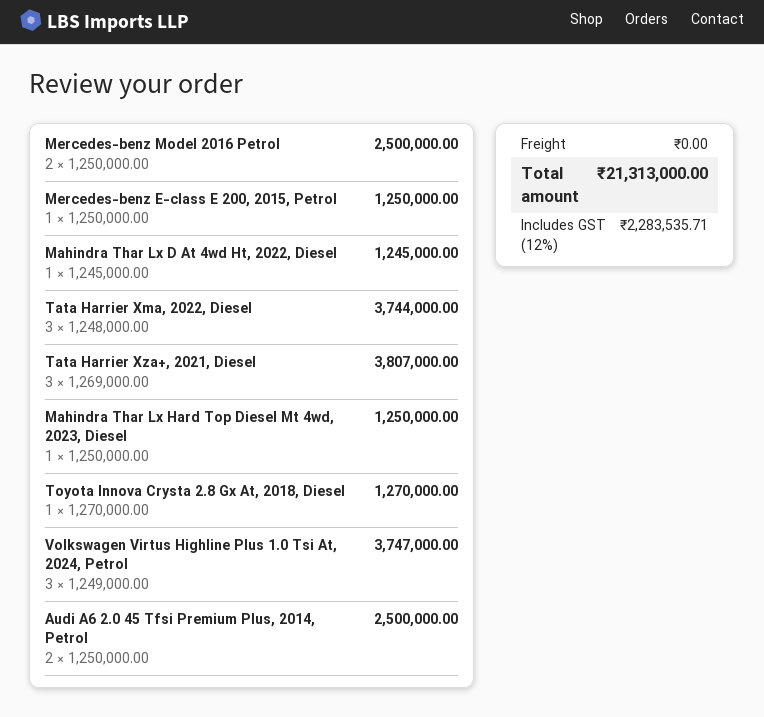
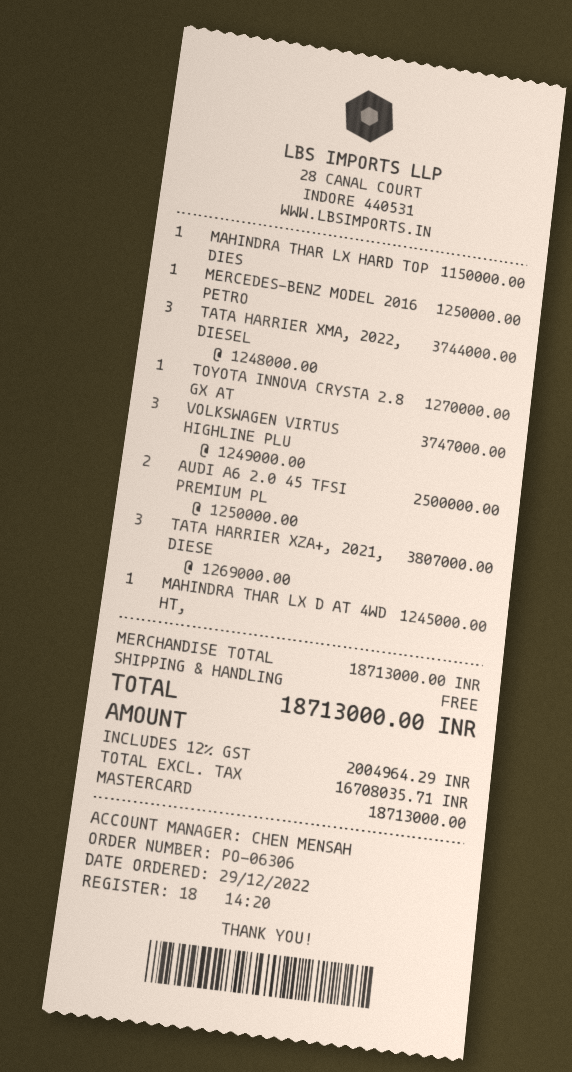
Mercedes-benz Model 2016 Petrol: 2 x 1250000.00 = 2500000.00 -> 1 x 1250000.00 = 1250000.00
Mercedes-benz E-class E 200, 2015, Petrol: 1 x 1250000.00 = 1250000.00 -> none
Mahindra Thar Lx Hard Top Diesel Mt 4wd, 2023, Diesel: 1 x 1250000.00 = 1250000.00 -> 1 x 1150000.00 = 1150000.00
tax: 12% = 2283535.71 -> 12% = 2004964.29
total: 21313000.00 -> 18713000.00

